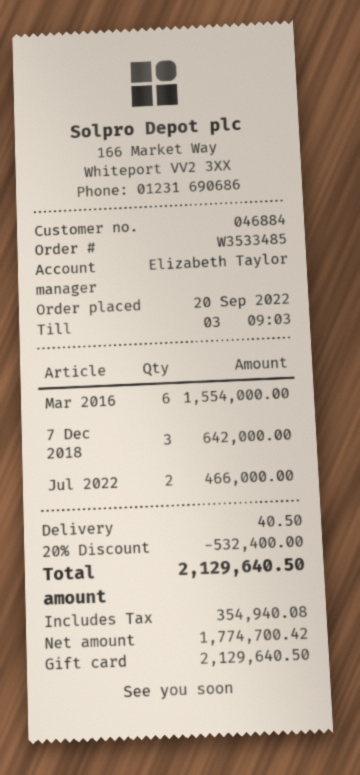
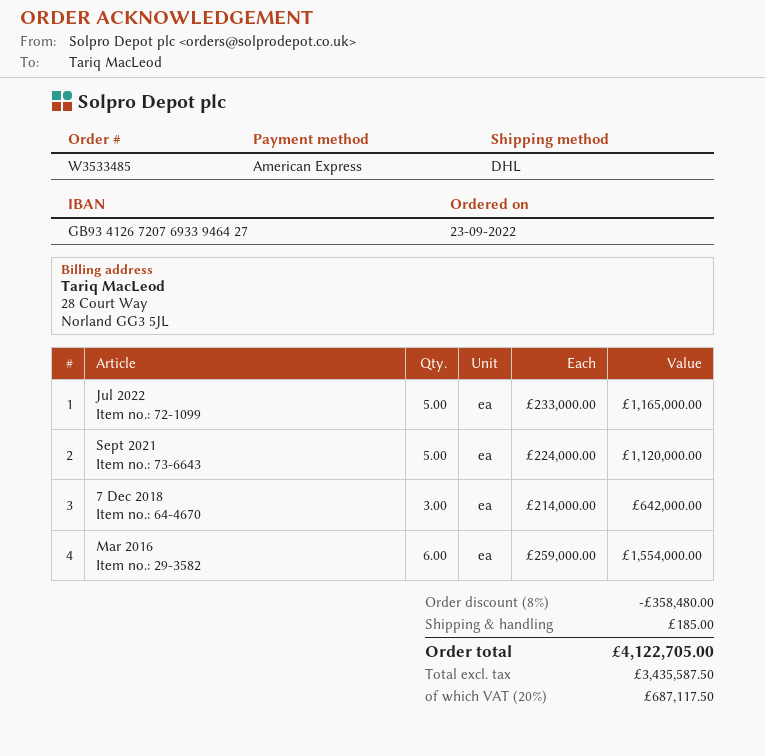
order date: 2022-09-20 -> 2022-09-23
payment method: gift card -> American Express
Jul 2022: 2 for 466000.00 -> 5 for 1165000.00
Sept 2021: none -> 5 for 1120000.00
discount: 20% = 532400.00 -> 8% = 358480.00
shipping: 40.50 -> 185.00
net: 1774700.42 -> 3435587.50
tax: 354940.08 -> 687117.50
total: 2129640.50 -> 4122705.00

